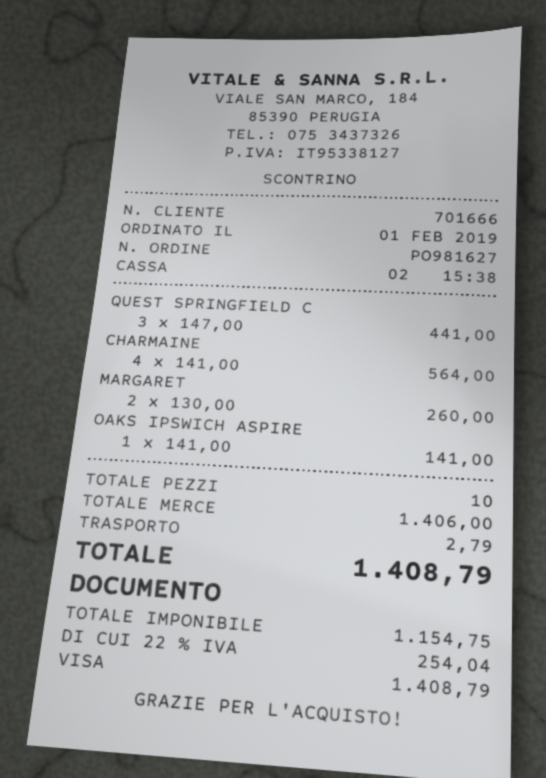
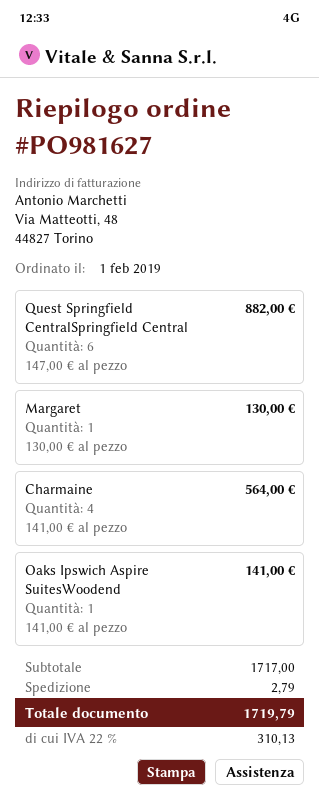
QUEST SPRINGFIELD C: 3 x 147.00 = 441.00 -> 6 x 147.00 = 882.00
MARGARET: 2 x 130.00 = 260.00 -> 1 x 130.00 = 130.00
subtotal: 1406.00 -> 1717.00
tax: 22% = 254.04 -> 22% = 310.13
total: 1408.79 -> 1719.79

